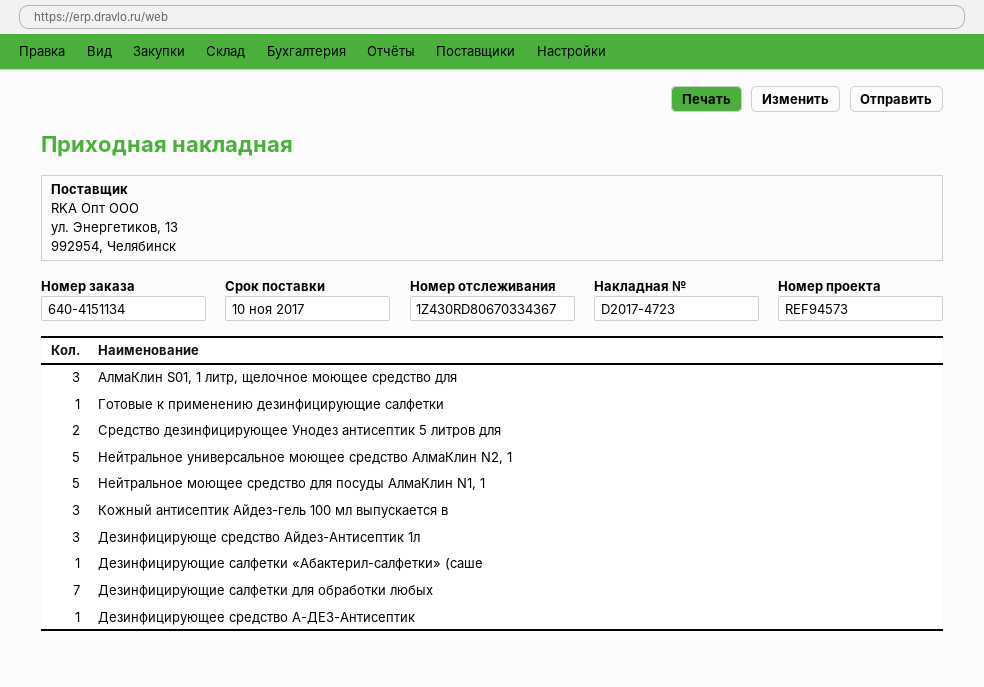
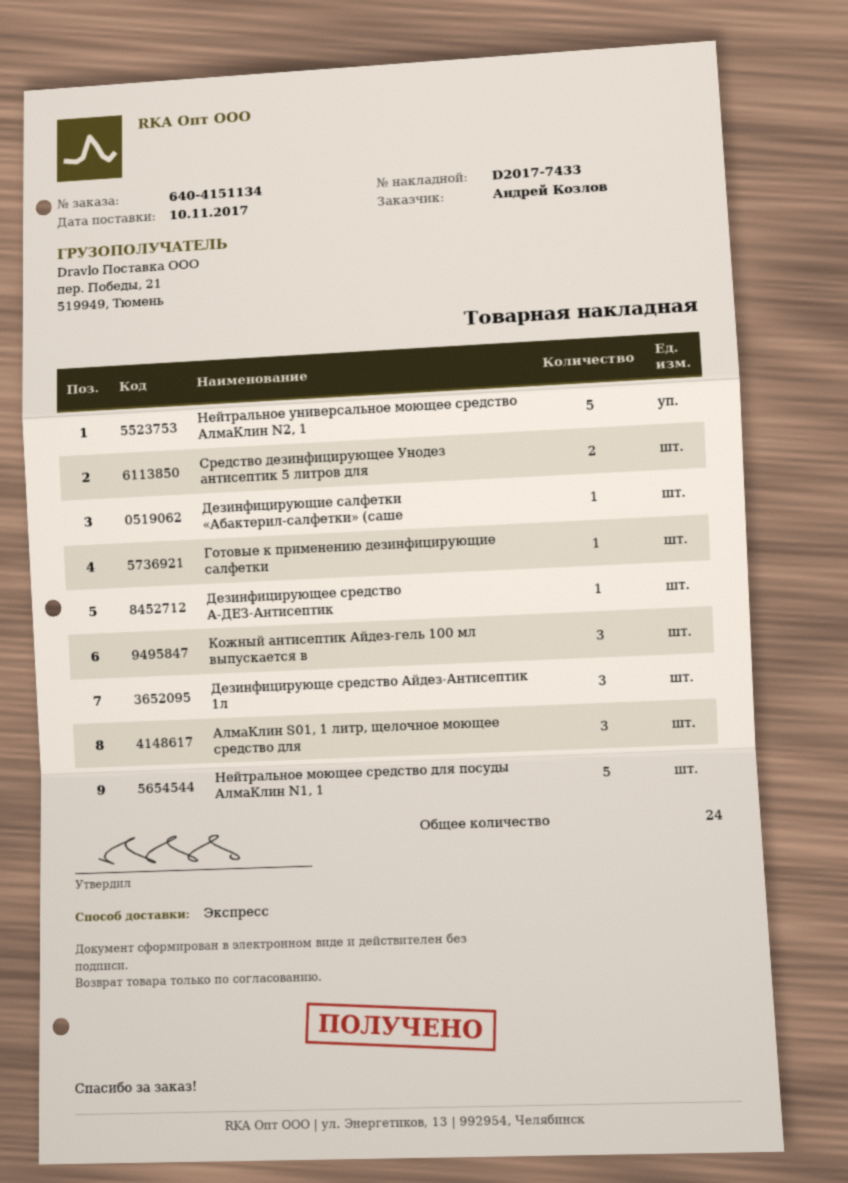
delivery note number: D2017-4723 -> D2017-7433
Дезинфицирующие салфетки для обработки любых: 7 -> none

